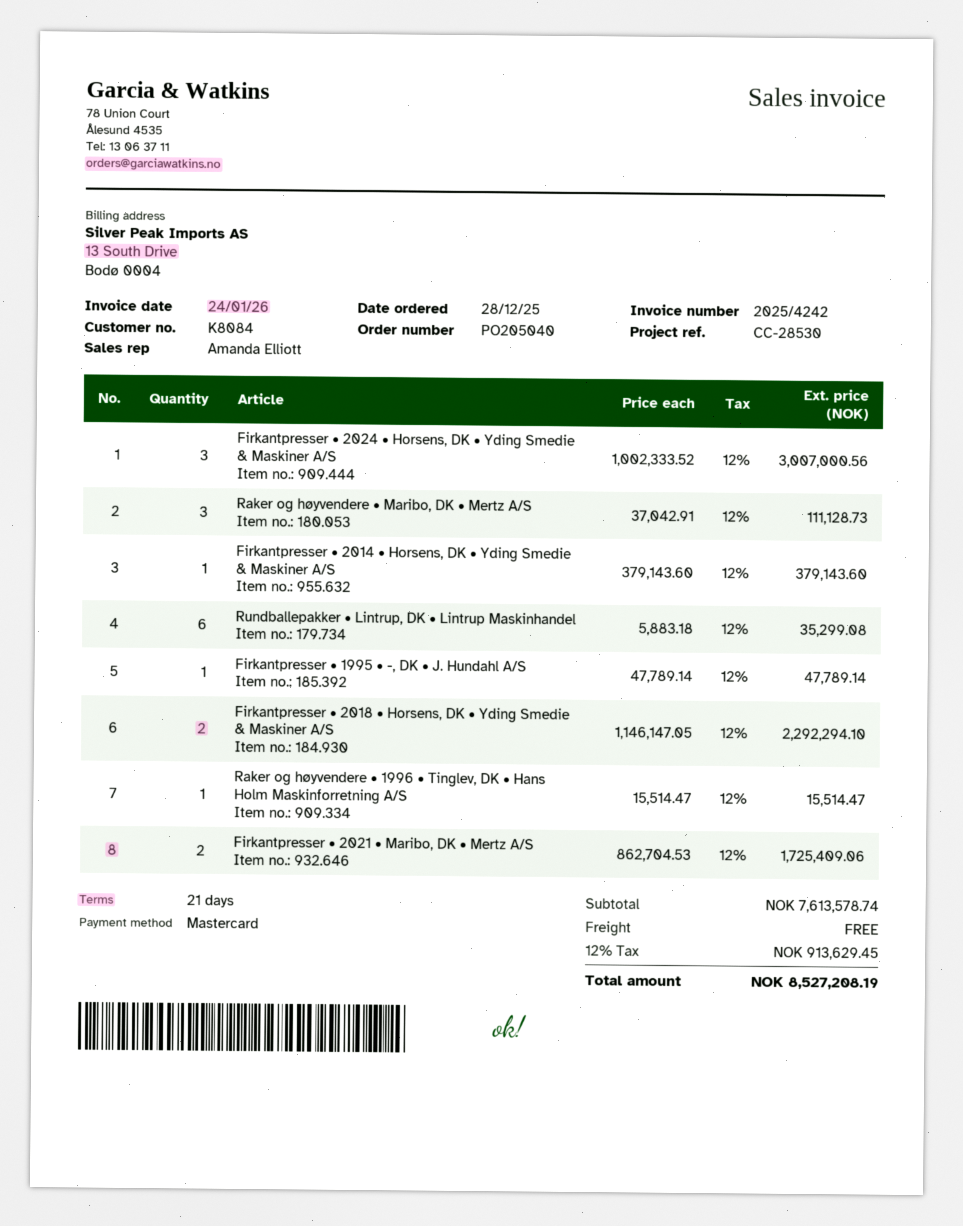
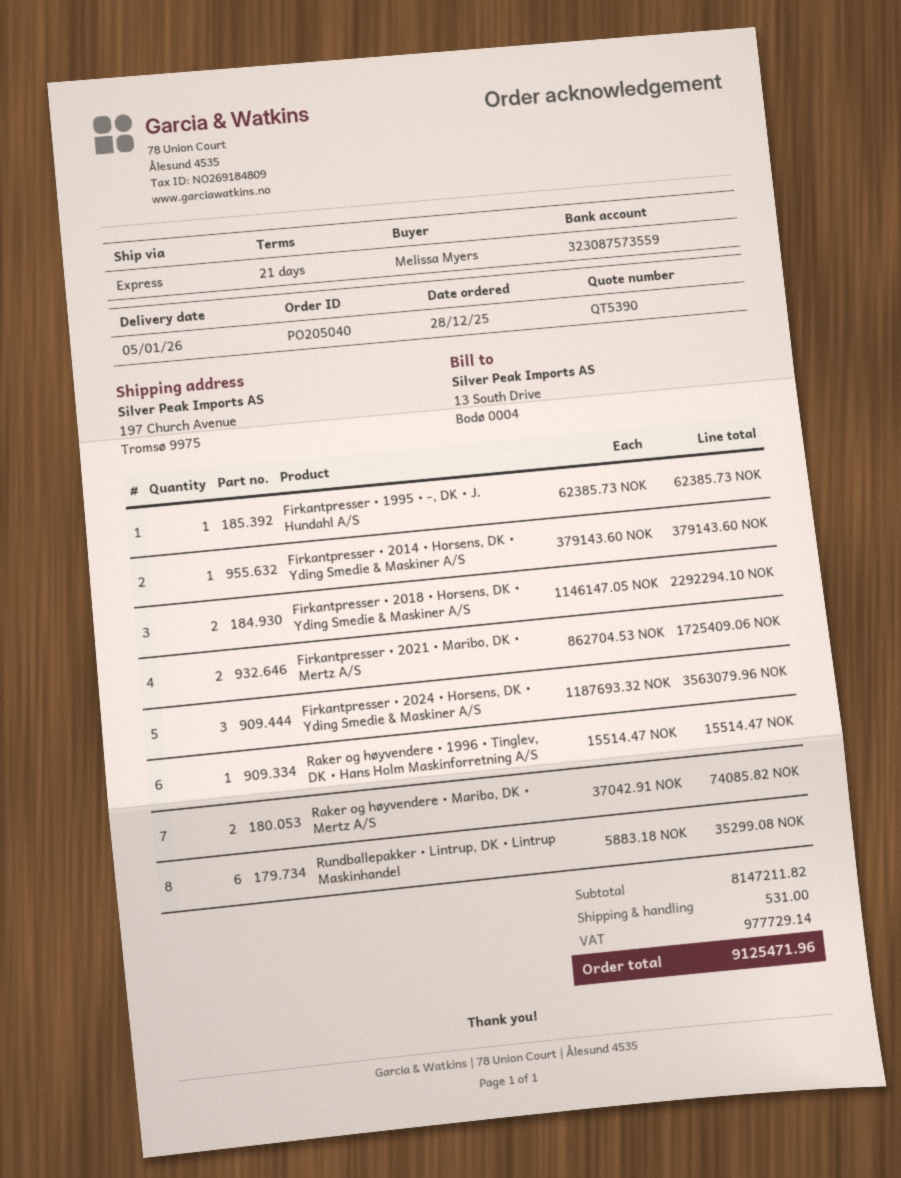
Firkantpresser • 2024 • Horsens, DK • Yding Smedie & Maskiner A/S: 3 x 1002333.52 = 3007000.56 -> 3 x 1187693.32 = 3563079.96
Raker og høyvendere • Maribo, DK • Mertz A/S: 3 x 37042.91 = 111128.73 -> 2 x 37042.91 = 74085.82
Firkantpresser • 1995 • -, DK • J. Hundahl A/S: 1 x 47789.14 = 47789.14 -> 1 x 62385.73 = 62385.73
subtotal: 7613578.74 -> 8147211.82
shipping: 0.00 -> 531.00
tax: 913629.45 -> 977729.14
total: 8527208.19 -> 9125471.96

